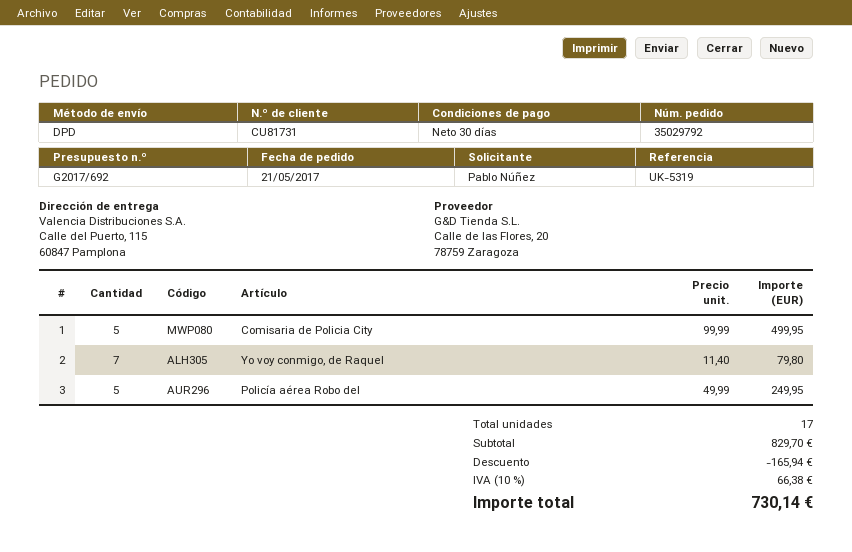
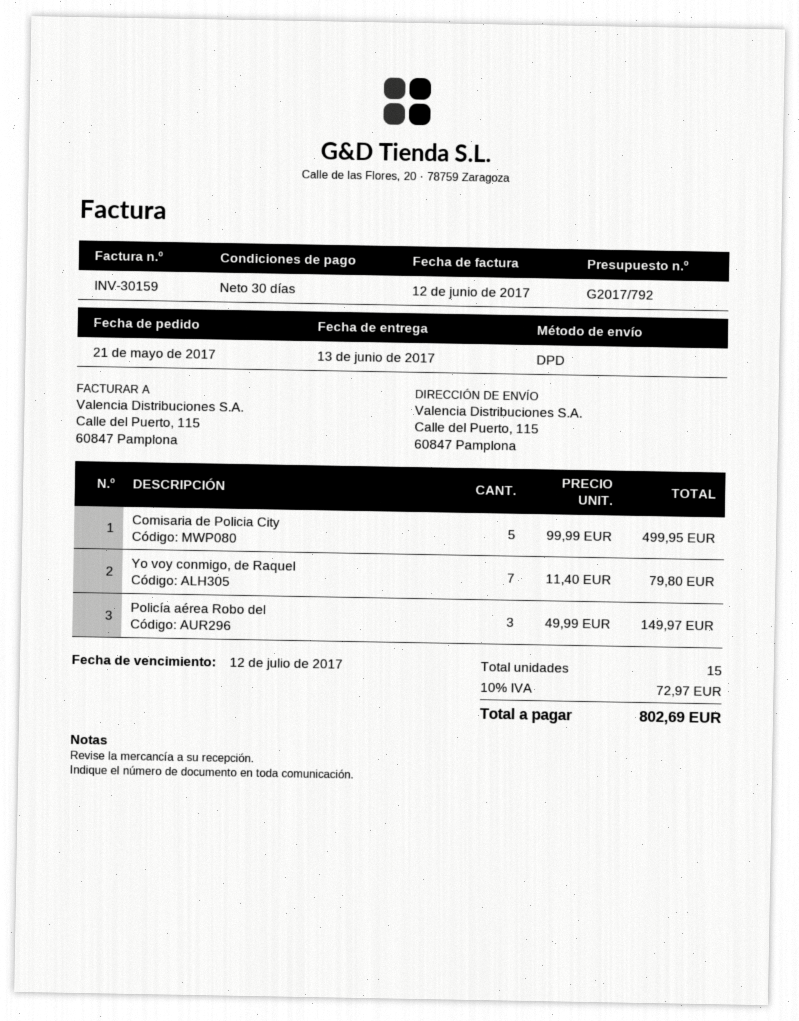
quote number: G2017/692 -> G2017/792
Policía aérea Robo del: 5 x 49.99 = 249.95 -> 3 x 49.99 = 149.97
total quantity: 17 -> 15
discount: 165.94 -> none
tax: 10% = 66.38 -> 10% = 72.97
total: 730.14 -> 802.69

